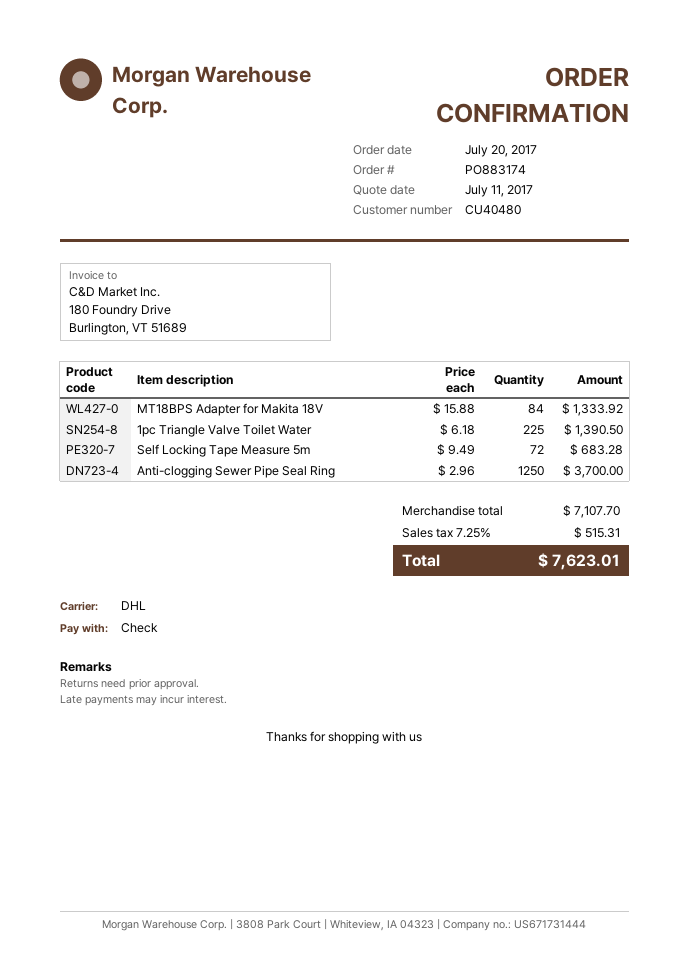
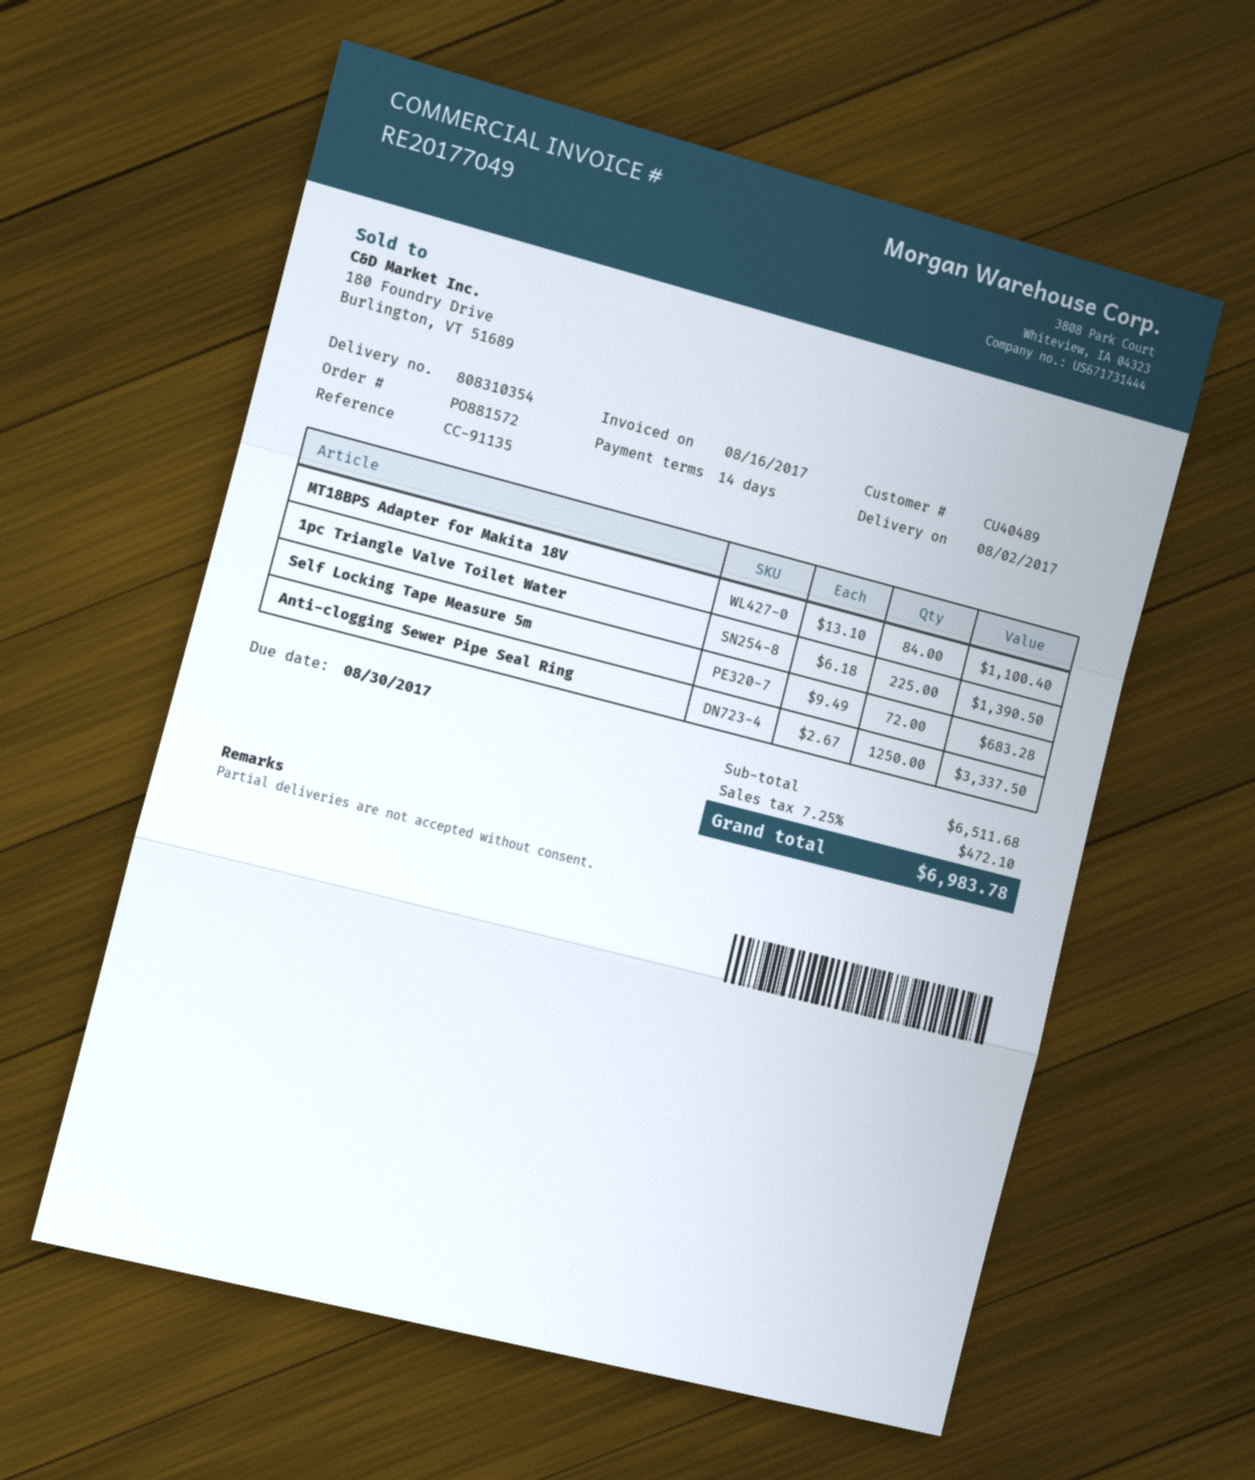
order number: PO883174 -> PO881572
customer number: CU40480 -> CU40489
MT18BPS Adapter for Makita 18V: 84 x 15.88 = 1333.92 -> 84 x 13.10 = 1100.40
Anti-clogging Sewer Pipe Seal Ring: 1250 x 2.96 = 3700.00 -> 1250 x 2.67 = 3337.50
subtotal: 7107.70 -> 6511.68
tax: 7.25% = 515.31 -> 7.25% = 472.10
total: 7623.01 -> 6983.78

